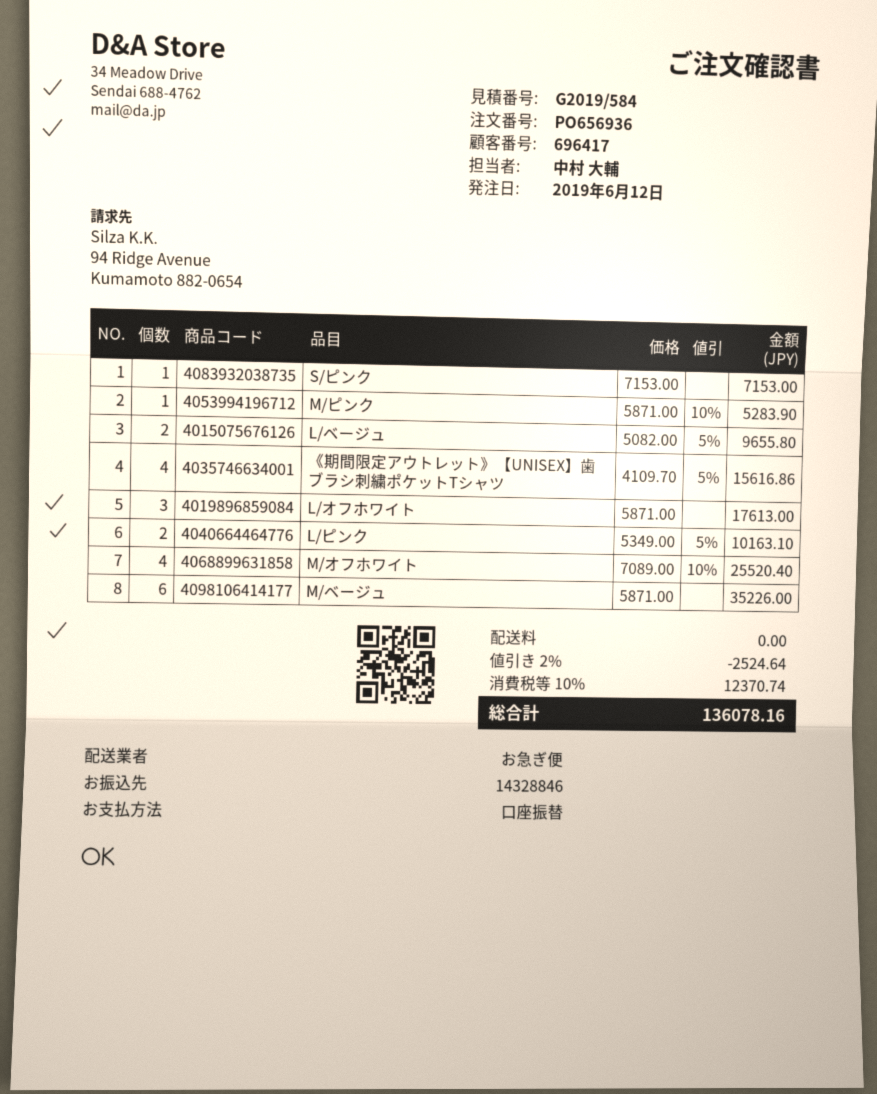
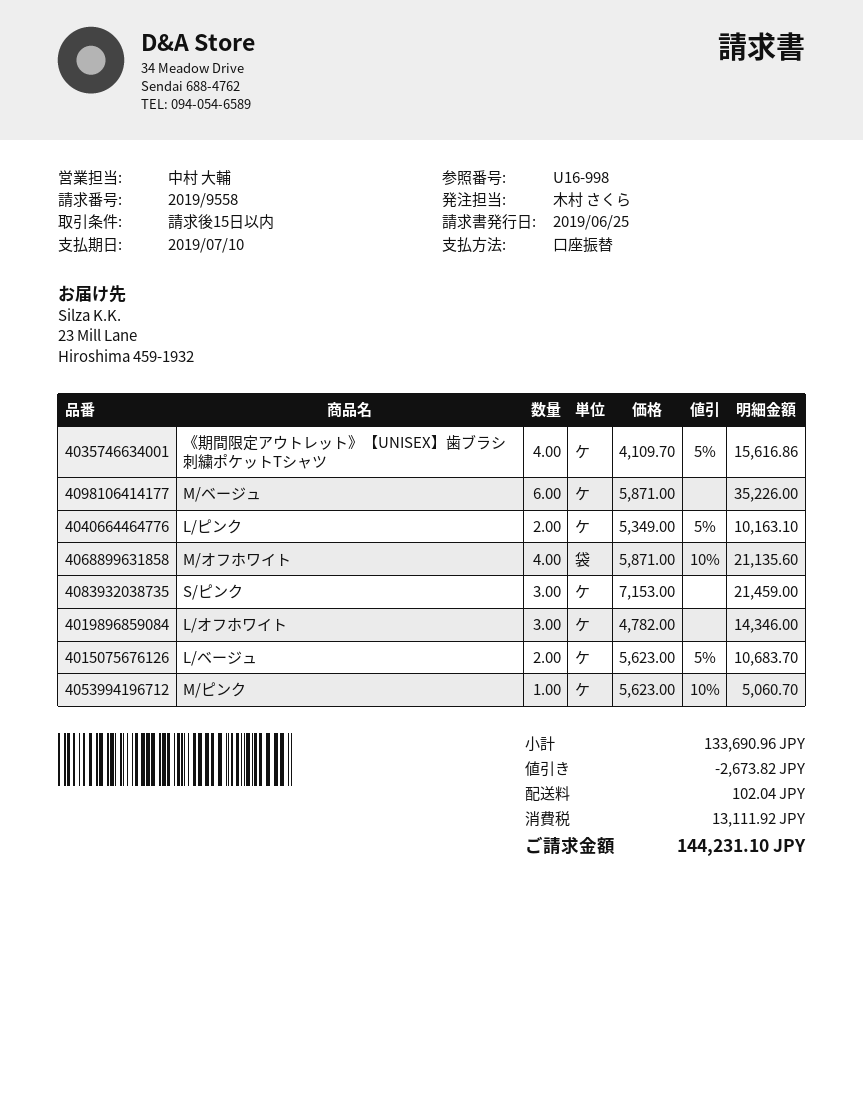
S/ピンク: 1 x 7153.00 = 7153.00 -> 3 x 7153.00 = 21459.00
M/ピンク: 1 x 5871.00 - 10% = 5283.90 -> 1 x 5623.00 - 10% = 5060.70
L/ベージュ: 2 x 5082.00 - 5% = 9655.80 -> 2 x 5623.00 - 5% = 10683.70
L/オフホワイト: 3 x 5871.00 = 17613.00 -> 3 x 4782.00 = 14346.00
M/オフホワイト: 4 x 7089.00 - 10% = 25520.40 -> 4 x 5871.00 - 10% = 21135.60
discount: 2524.64 -> 2673.82
shipping: 0.00 -> 102.04
tax: 12370.74 -> 13111.92
total: 136078.16 -> 144231.10

